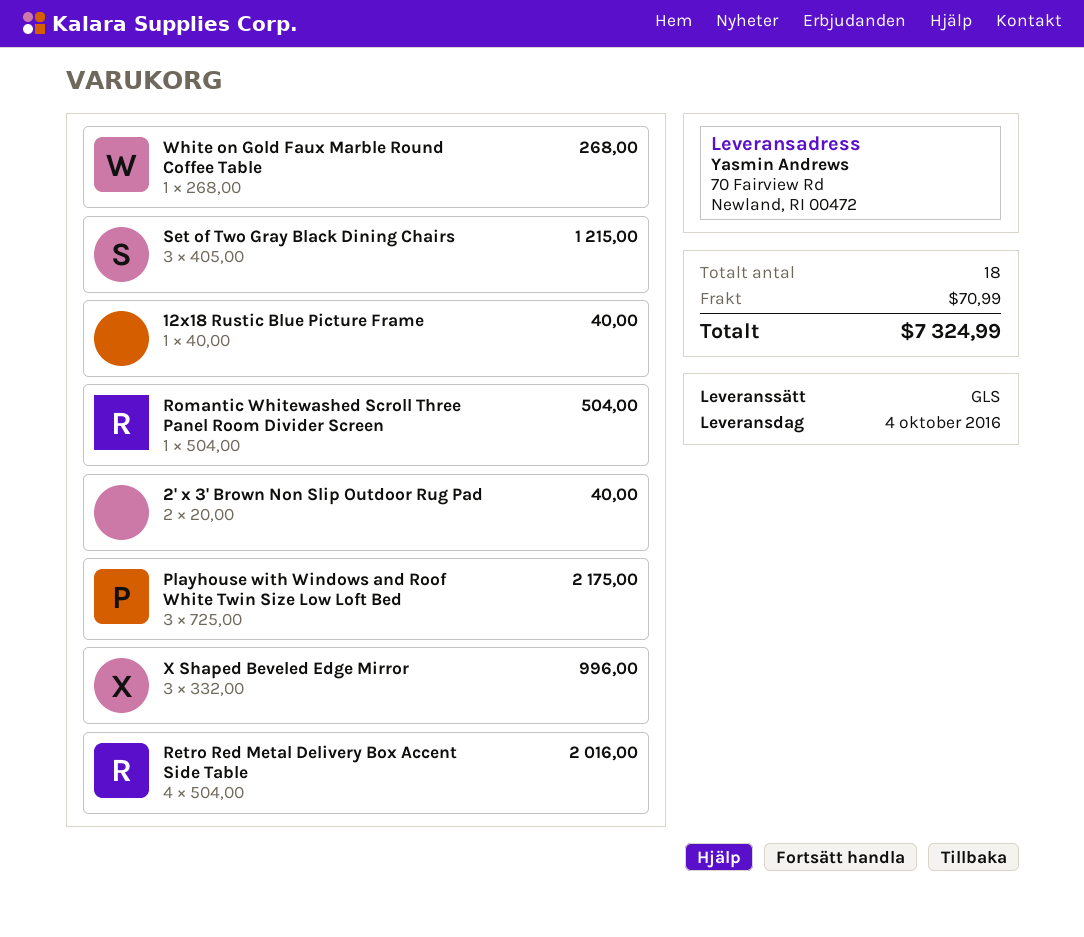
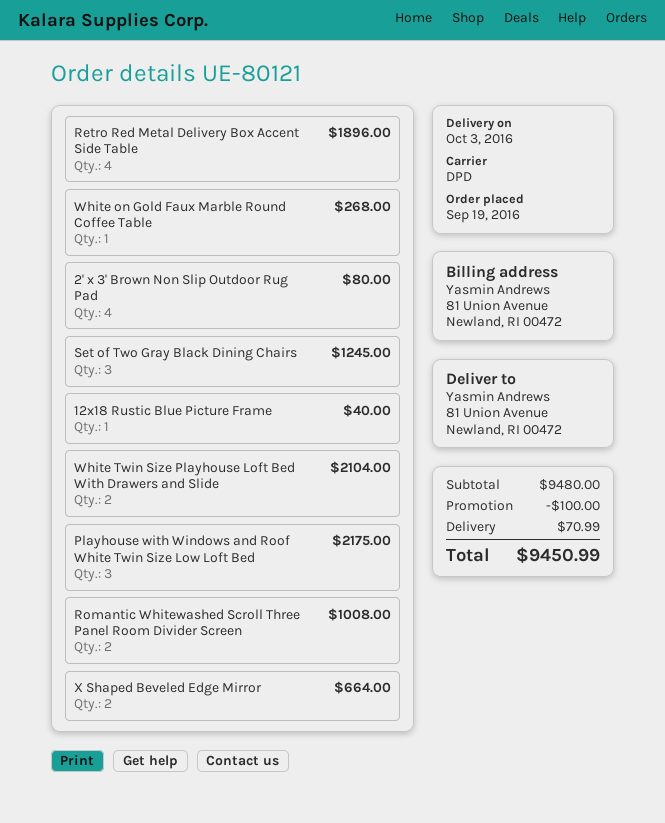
delivery date: 2016-10-04 -> 2016-10-03
shipping method: GLS -> DPD
ship to: 70 Fairview Rd, Newland, RI 00472 -> 81 Union Avenue, Newland, RI 00472
Set of Two Gray Black Dining Chairs: 3 for 1215.00 -> 3 for 1245.00
Romantic Whitewashed Scroll Three Panel Room Divider Screen: 1 for 504.00 -> 2 for 1008.00
2' x 3' Brown Non Slip Outdoor Rug Pad: 2 for 40.00 -> 4 for 80.00
X Shaped Beveled Edge Mirror: 3 for 996.00 -> 2 for 664.00
Retro Red Metal Delivery Box Accent Side Table: 4 for 2016.00 -> 4 for 1896.00
White Twin Size Playhouse Loft Bed With Drawers and Slide: none -> 2 for 2104.00
discount: none -> 100.00
total: 7324.99 -> 9450.99

